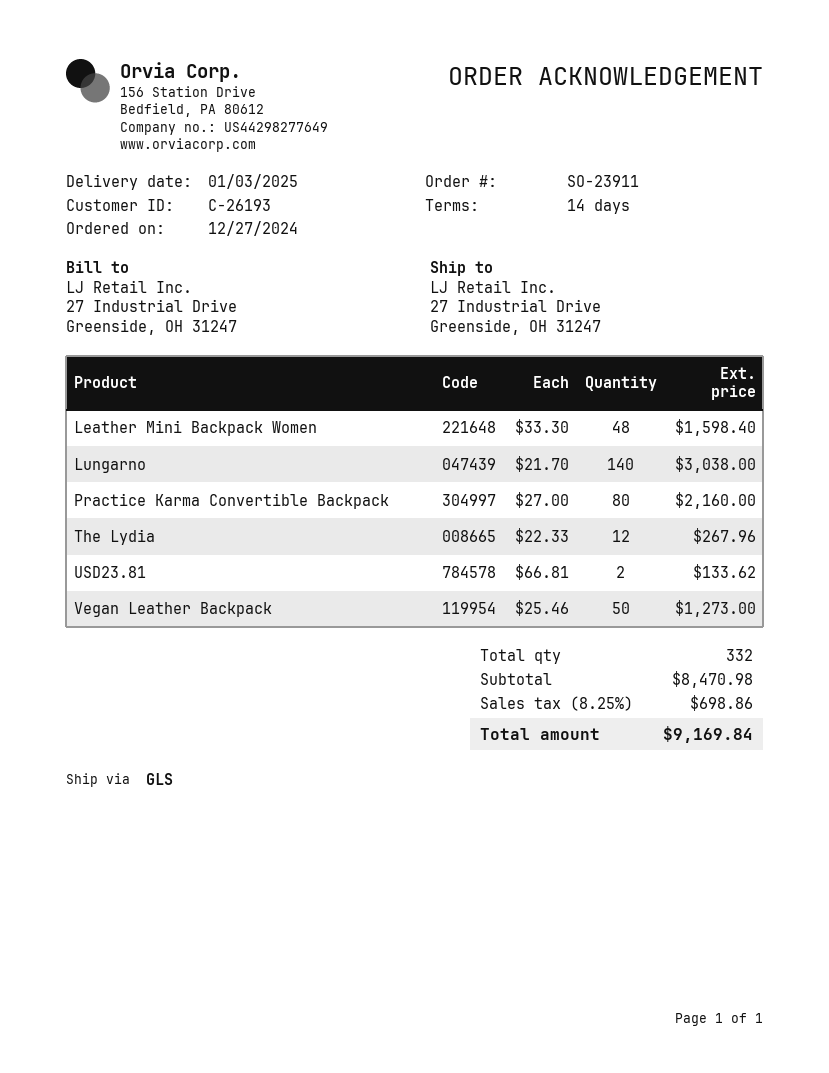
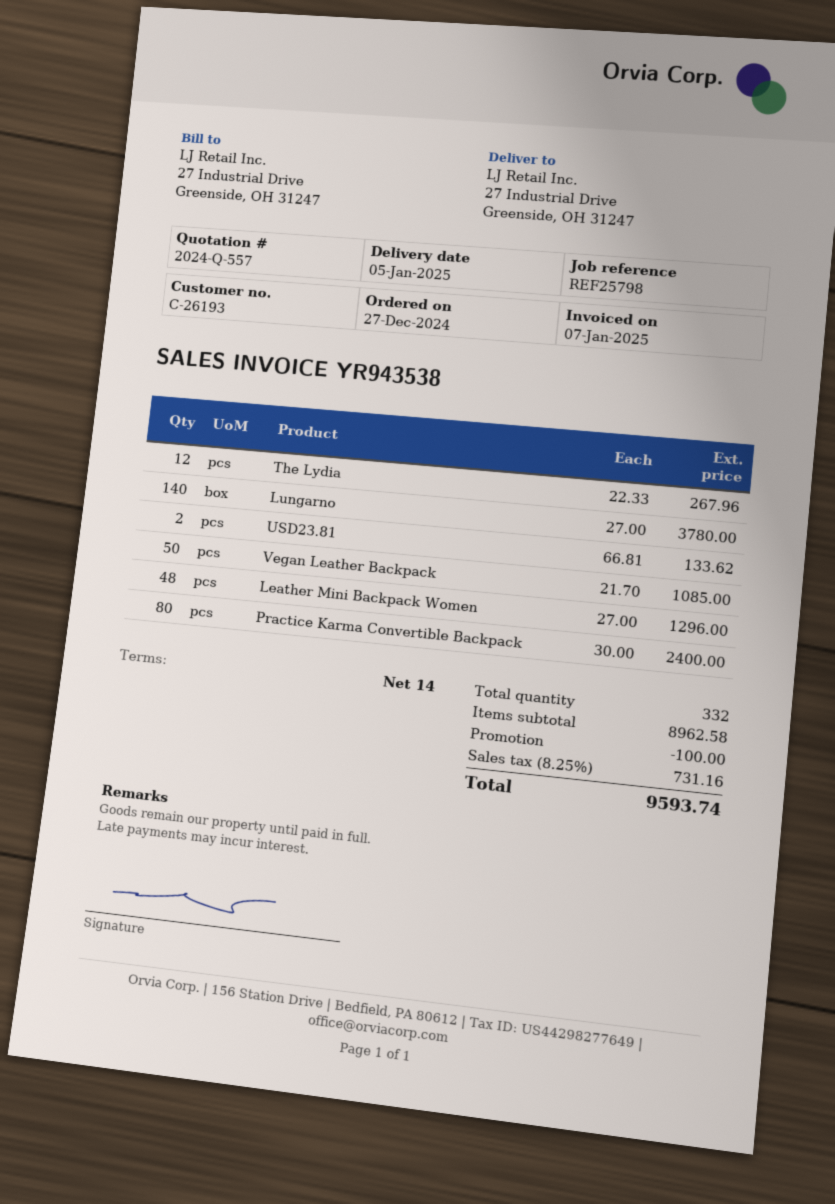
delivery date: 2025-01-03 -> 2025-01-05
Leather Mini Backpack Women: 48 x 33.30 = 1598.40 -> 48 x 27.00 = 1296.00
Lungarno: 140 x 21.70 = 3038.00 -> 140 x 27.00 = 3780.00
Practice Karma Convertible Backpack: 80 x 27.00 = 2160.00 -> 80 x 30.00 = 2400.00
Vegan Leather Backpack: 50 x 25.46 = 1273.00 -> 50 x 21.70 = 1085.00
subtotal: 8470.98 -> 8962.58
discount: none -> 100.00
tax: 8.25% = 698.86 -> 8.25% = 731.16
total: 9169.84 -> 9593.74

